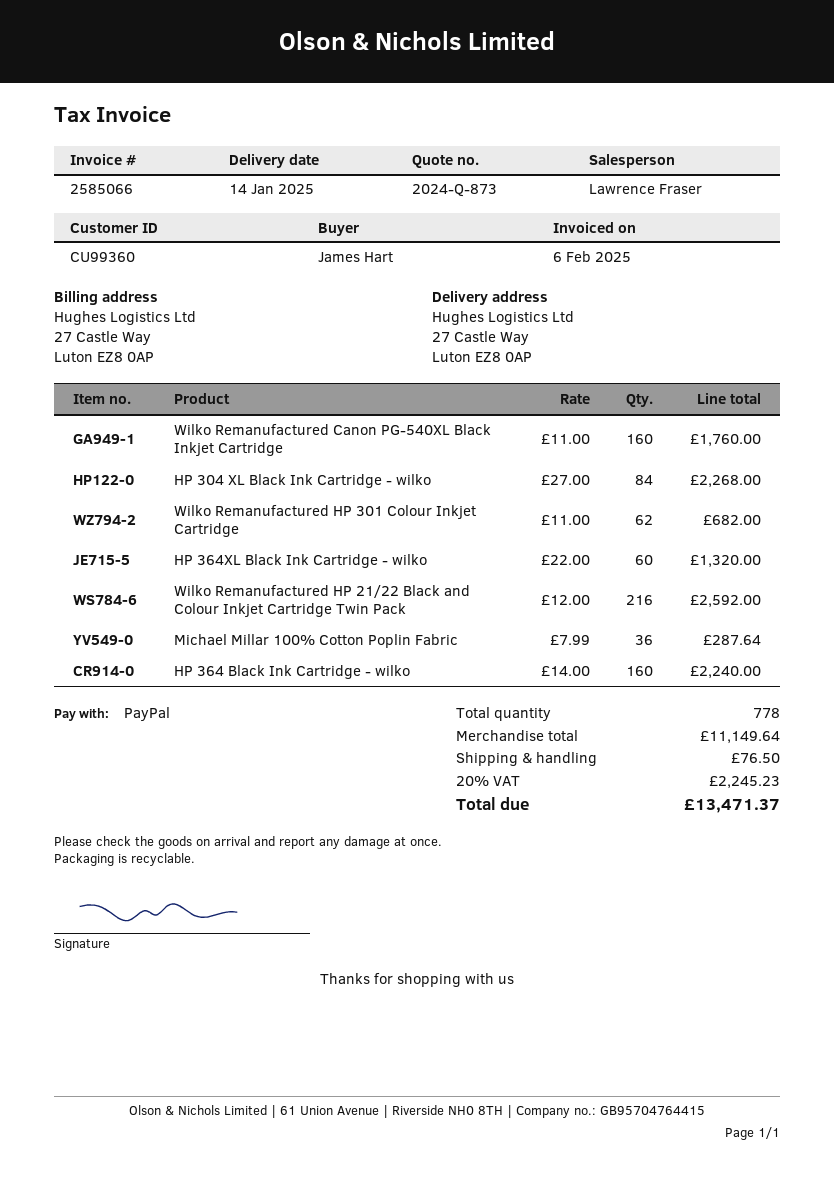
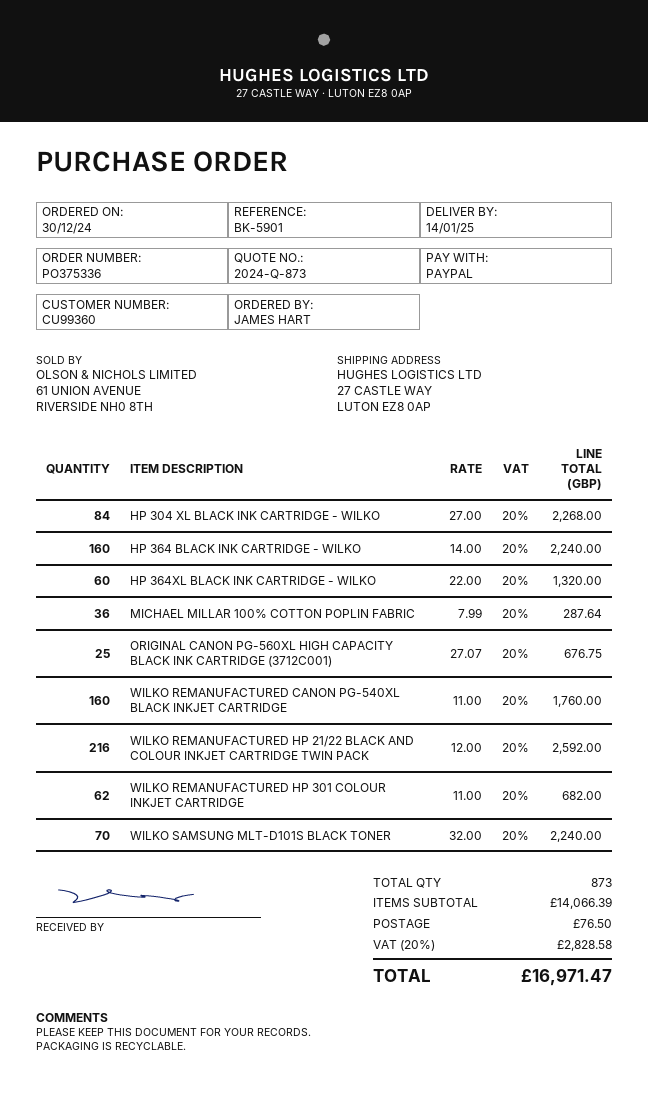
ORIGINAL CANON PG-560XL HIGH CAPACITY BLACK INK CARTRIDGE (3712C001): none -> 25 x 27.07 = 676.75
WILKO SAMSUNG MLT-D101S BLACK TONER: none -> 70 x 32.00 = 2240.00
total quantity: 778 -> 873
subtotal: 11149.64 -> 14066.39
tax: 20% = 2245.23 -> 20% = 2828.58
total: 13471.37 -> 16971.47

